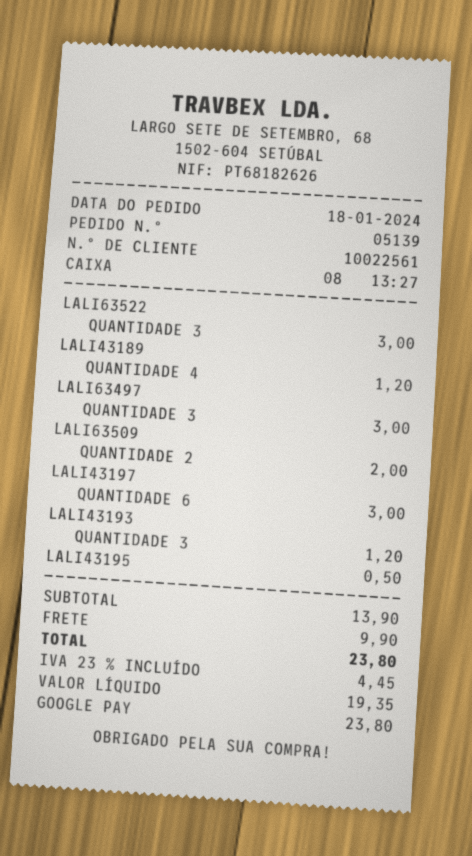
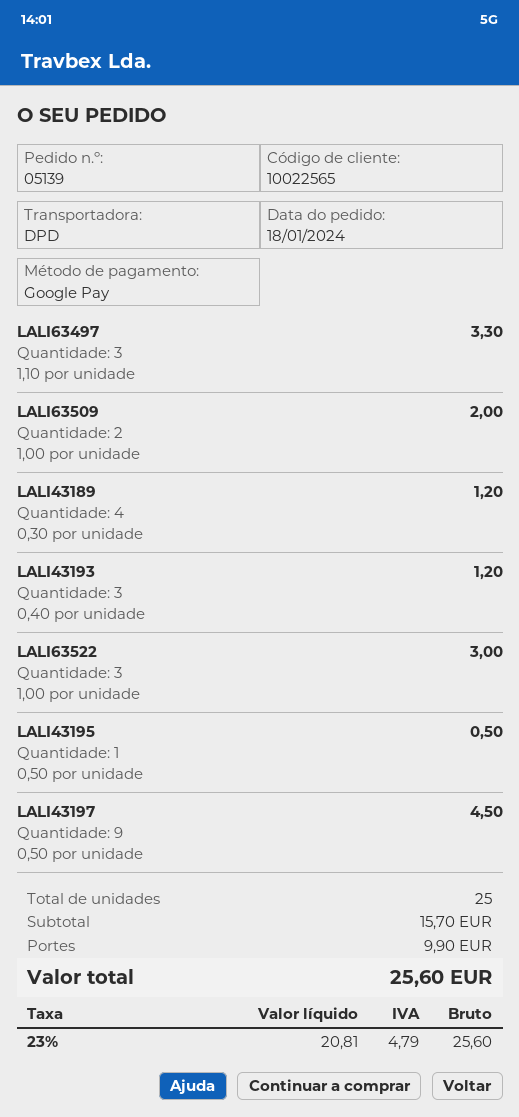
customer number: 10022561 -> 10022565
LALI63497: 3 for 3.00 -> 3 for 3.30
LALI43197: 6 for 3.00 -> 9 for 4.50
subtotal: 13.90 -> 15.70
net: 19.35 -> 20.81
tax: 23% = 4.45 -> 23% = 4.79
total: 23.80 -> 25.60

